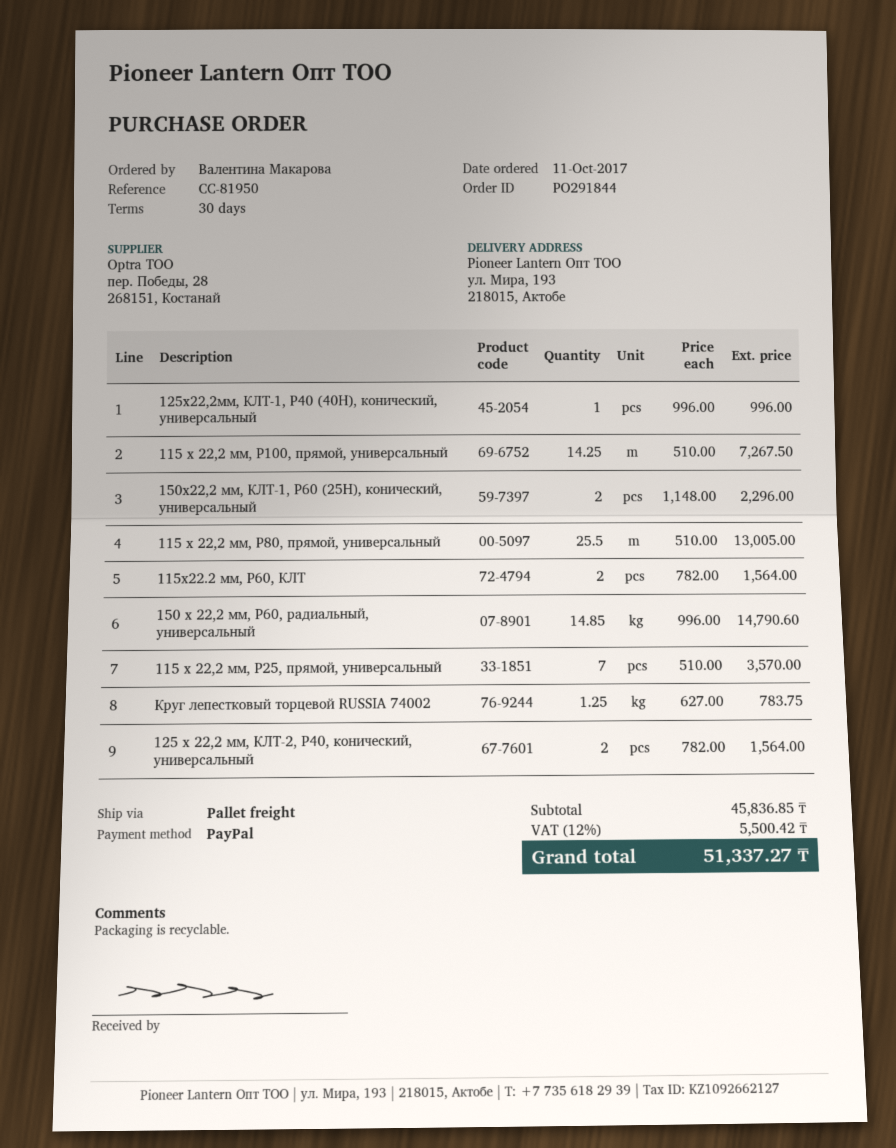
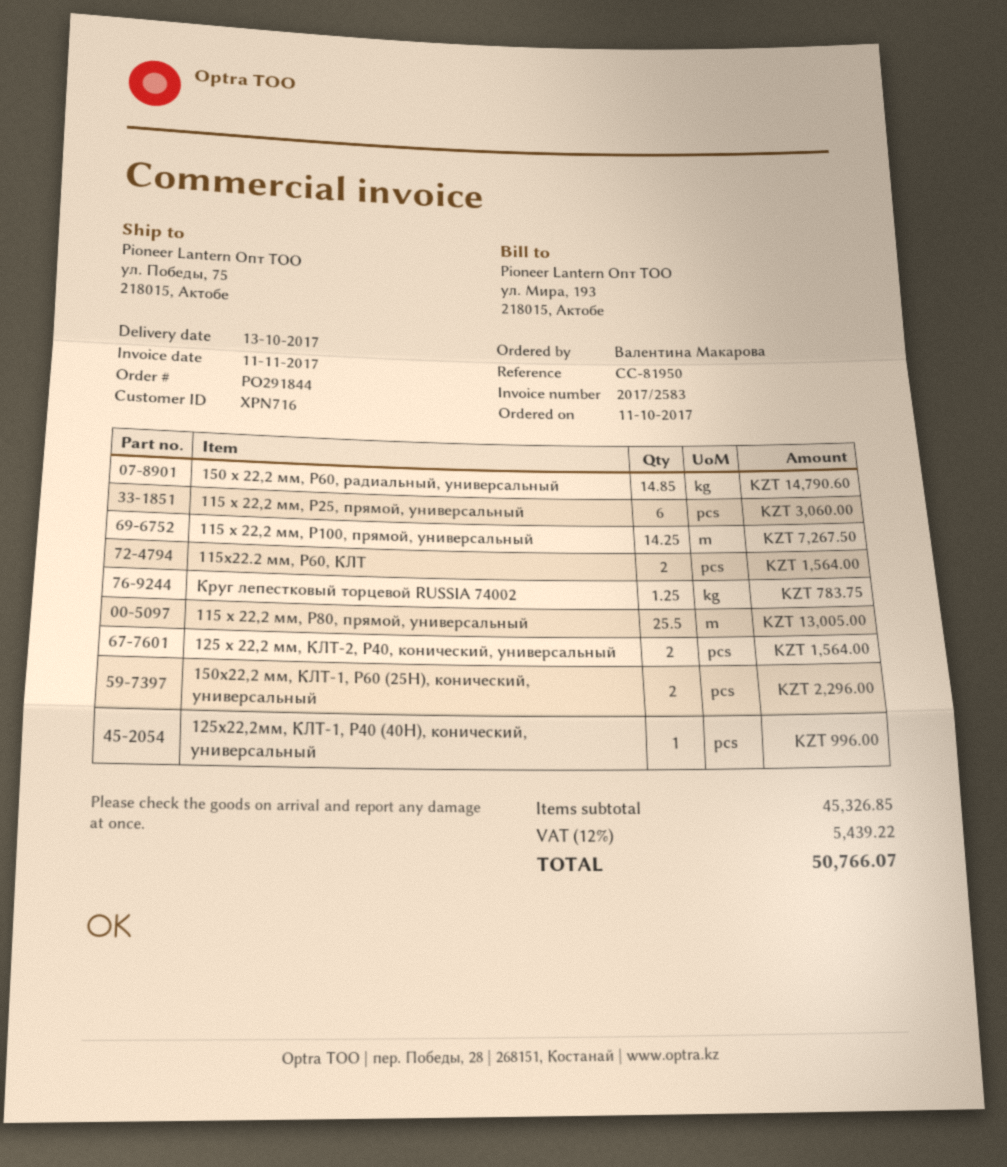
ship to: ул. Мира, 193, 218015, Актобе -> ул. Победы, 75, 218015, Актобе
115 х 22,2 мм, P25, прямой, универсальный: 7 for 3570.00 -> 6 for 3060.00
subtotal: 45836.85 -> 45326.85
tax: 12% = 5500.42 -> 12% = 5439.22
total: 51337.27 -> 50766.07

